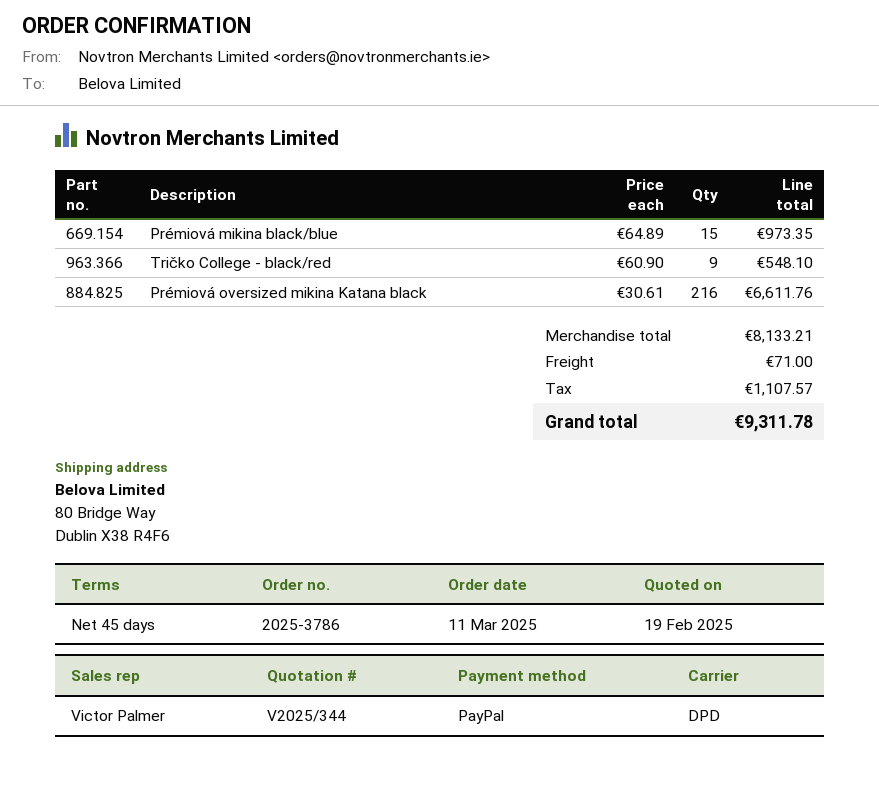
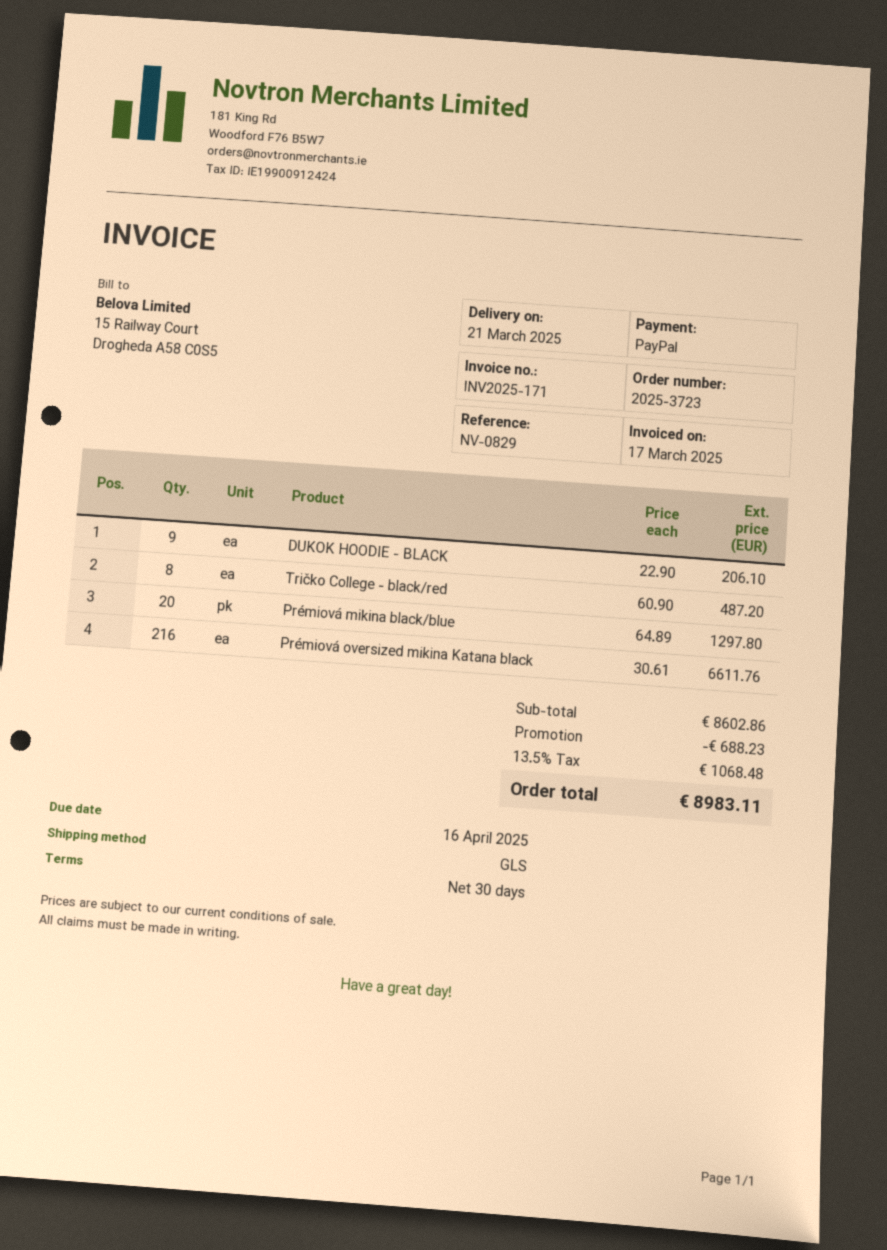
order number: 2025-3786 -> 2025-3723
payment terms: 45 days -> 30 days
shipping method: DPD -> GLS
Prémiová mikina black/blue: 15 x 64.89 = 973.35 -> 20 x 64.89 = 1297.80
Tričko College - black/red: 9 x 60.90 = 548.10 -> 8 x 60.90 = 487.20
DUKOK HOODIE - BLACK: none -> 9 x 22.90 = 206.10
subtotal: 8133.21 -> 8602.86
discount: none -> 688.23
shipping: 71.00 -> none
tax: 1107.57 -> 1068.48
total: 9311.78 -> 8983.11

